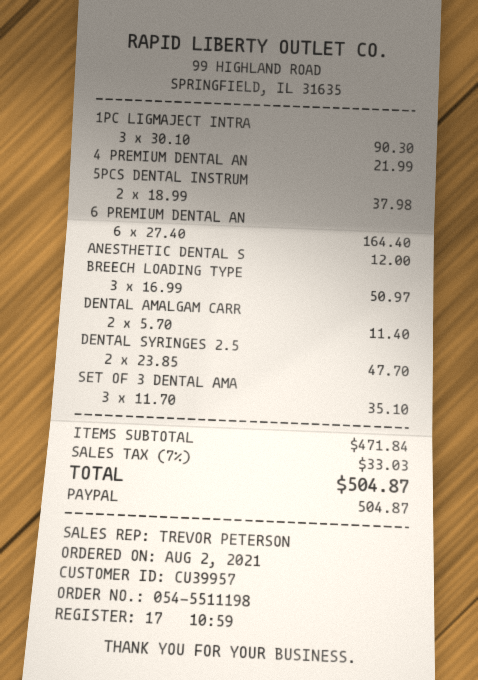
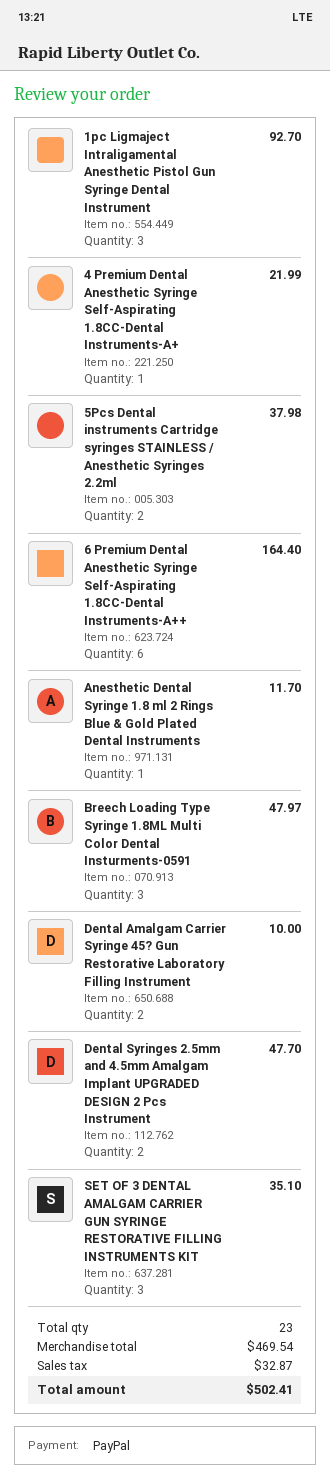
1PC LIGMAJECT INTRA: 3 for 90.30 -> 3 for 92.70
ANESTHETIC DENTAL S: 1 for 12.00 -> 1 for 11.70
BREECH LOADING TYPE: 3 for 50.97 -> 3 for 47.97
DENTAL AMALGAM CARR: 2 for 11.40 -> 2 for 10.00
subtotal: 471.84 -> 469.54
tax: 33.03 -> 32.87
total: 504.87 -> 502.41

